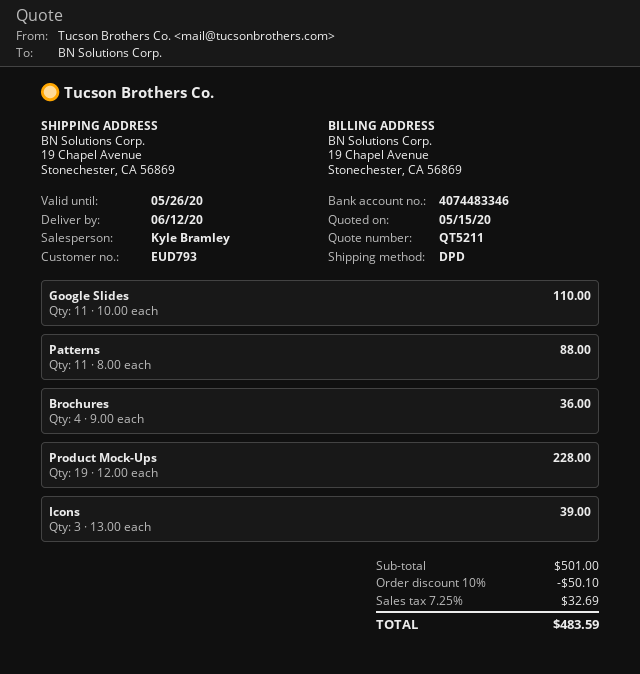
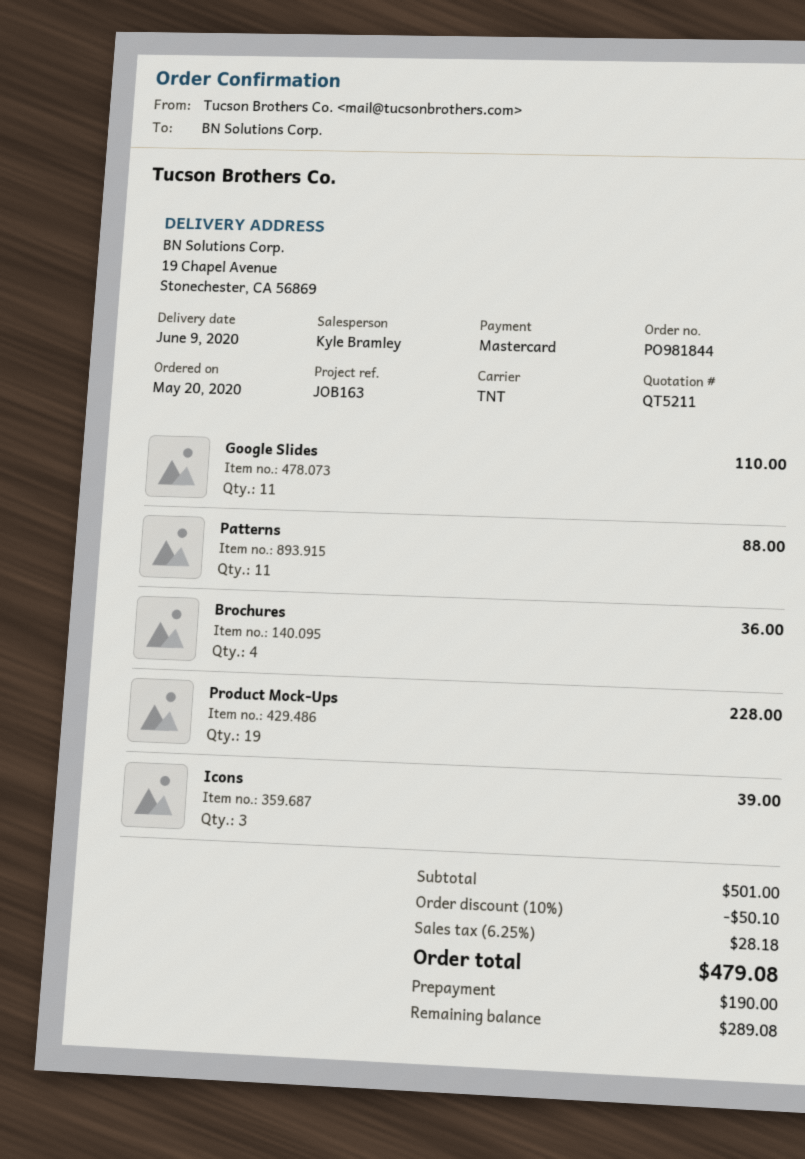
delivery date: 2020-06-12 -> 2020-06-09
shipping method: DPD -> TNT
tax: 7.25% = 32.69 -> 6.25% = 28.18
total: 483.59 -> 479.08

